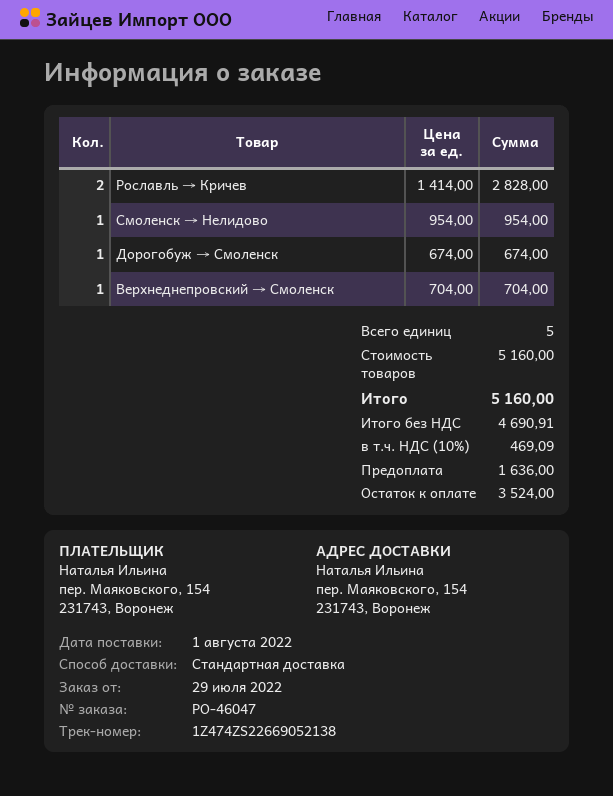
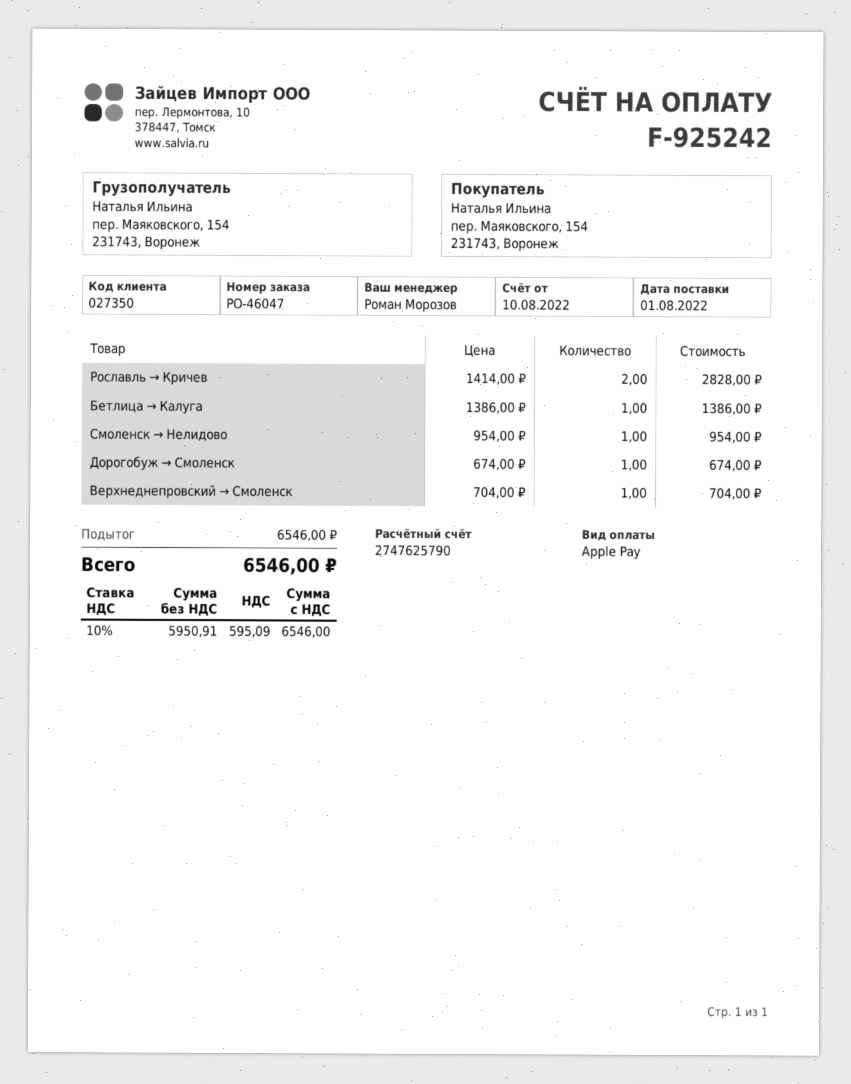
Бетлица → Калуга: none -> 1 x 1386.00 = 1386.00
subtotal: 5160.00 -> 6546.00
net: 4690.91 -> 5950.91
tax: 10% = 469.09 -> 10% = 595.09
total: 5160.00 -> 6546.00

